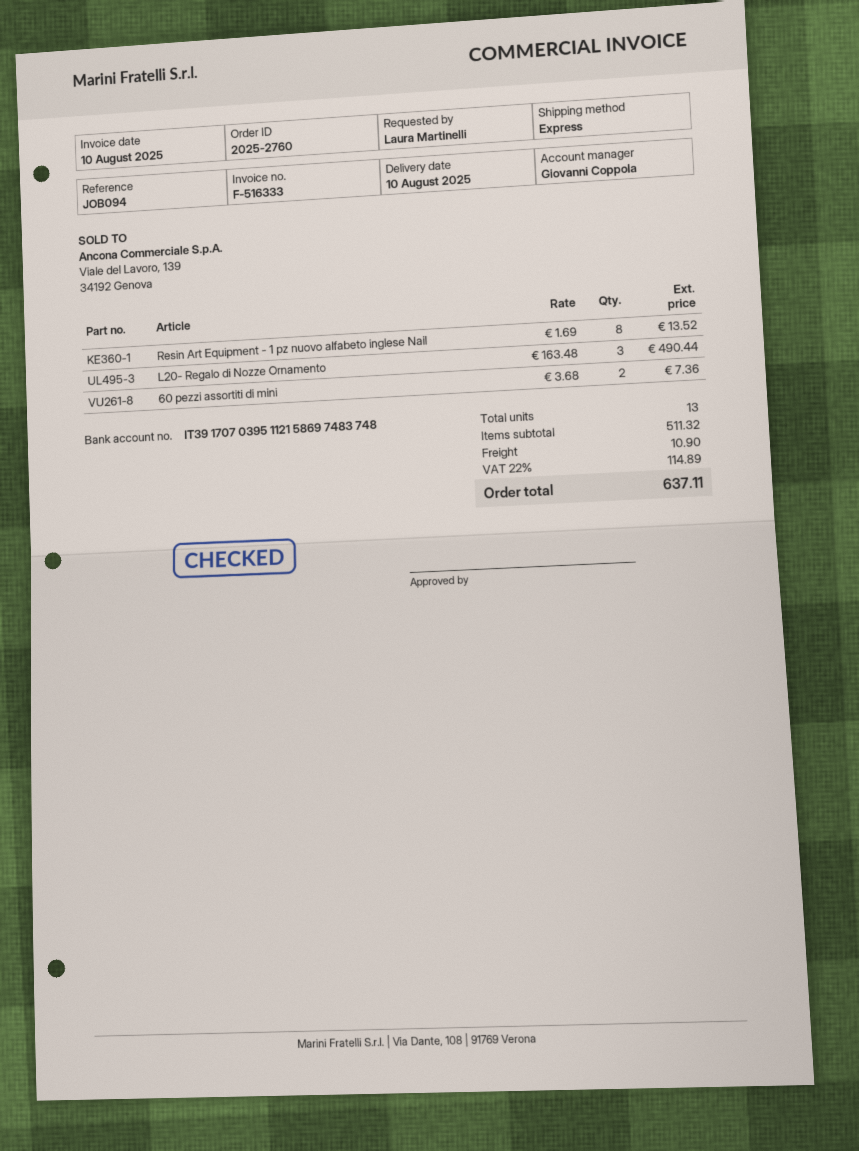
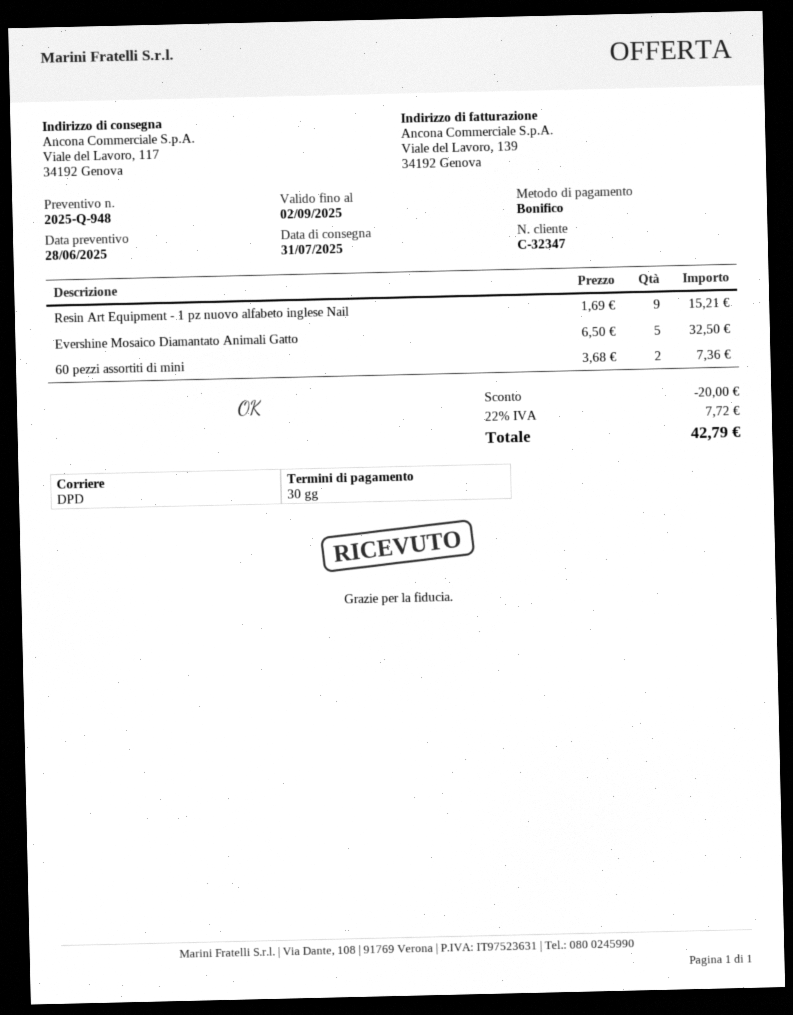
delivery date: 2025-08-10 -> 2025-07-31
shipping method: express -> DPD
Resin Art Equipment - 1 pz nuovo alfabeto inglese Nail: 8 x 1.69 = 13.52 -> 9 x 1.69 = 15.21
L20- Regalo di Nozze Ornamento: 3 x 163.48 = 490.44 -> none
Evershine Mosaico Diamantato Animali Gatto: none -> 5 x 6.50 = 32.50
discount: none -> 20.00
shipping: 10.90 -> none
tax: 22% = 114.89 -> 22% = 7.72
total: 637.11 -> 42.79

